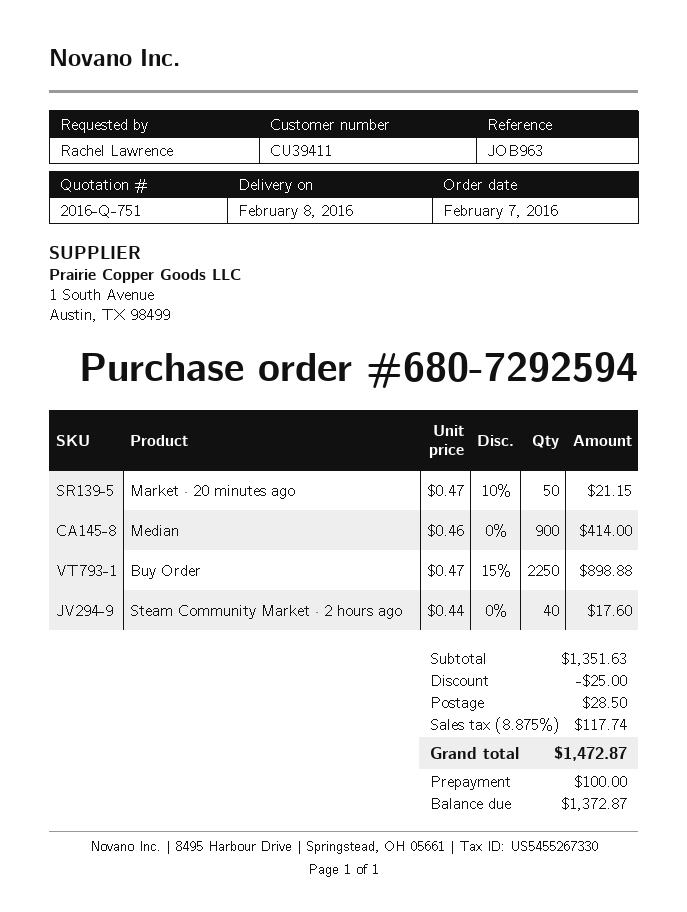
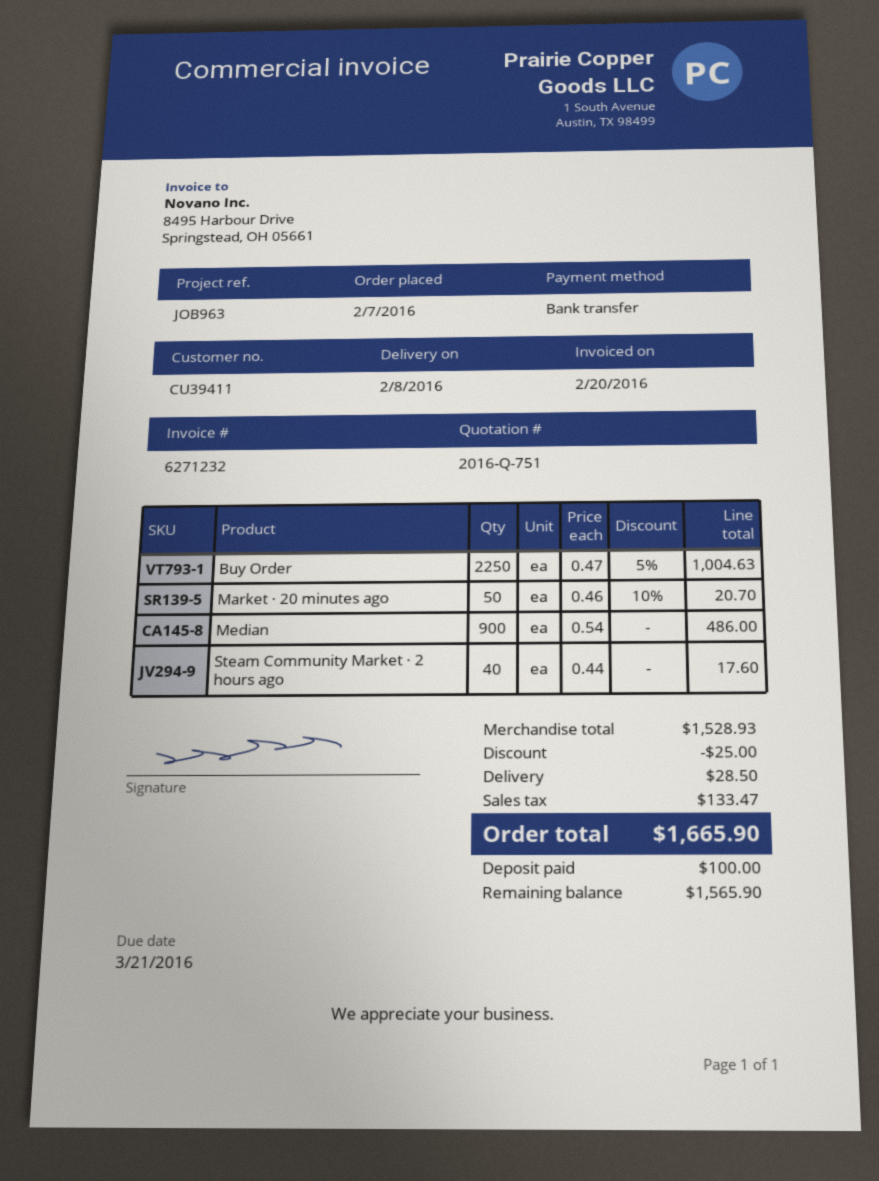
Market · 20 minutes ago: 50 x 0.47 - 10% = 21.15 -> 50 x 0.46 - 10% = 20.70
Median: 900 x 0.46 = 414.00 -> 900 x 0.54 = 486.00
Buy Order: 2250 x 0.47 - 15% = 898.88 -> 2250 x 0.47 - 5% = 1004.63
subtotal: 1351.63 -> 1528.93
tax: 117.74 -> 133.47
total: 1472.87 -> 1665.90
balance: 1372.87 -> 1565.90

